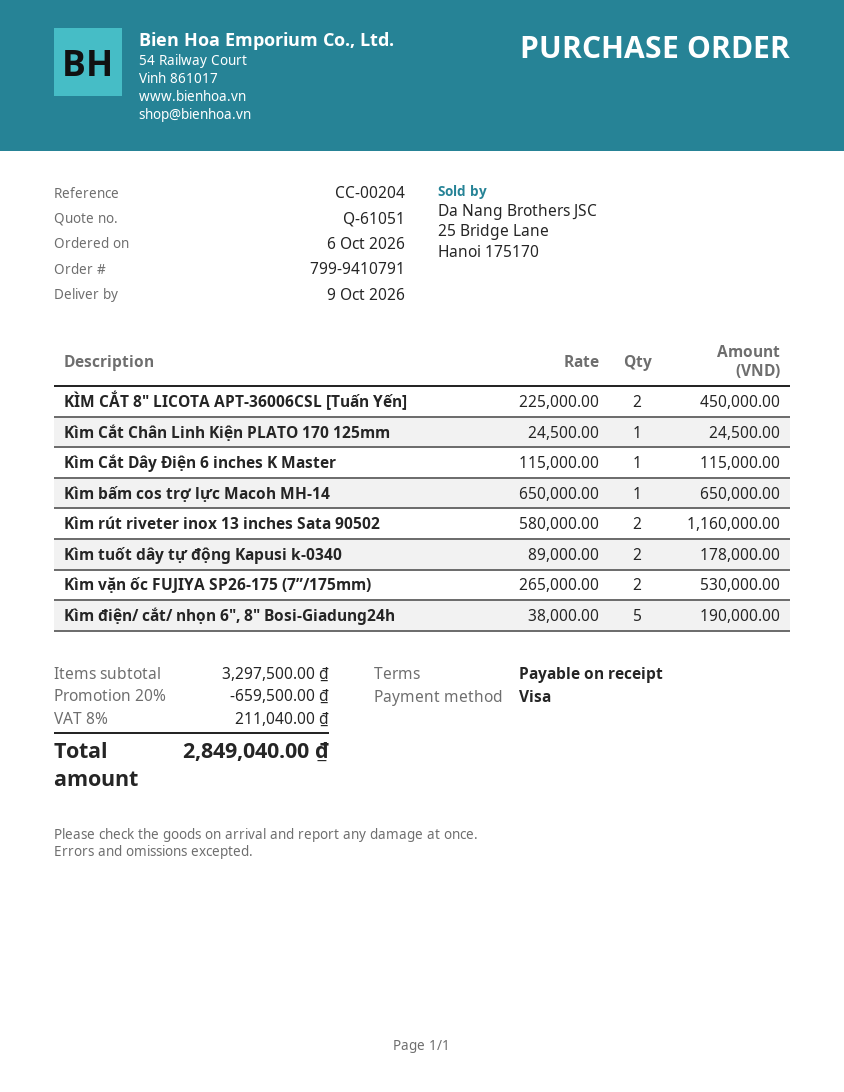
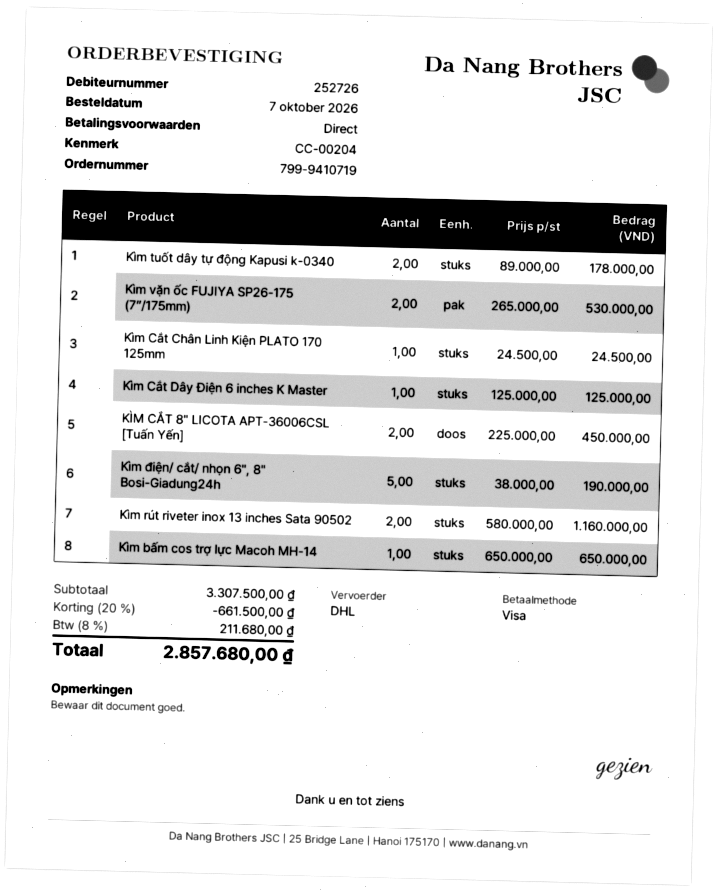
order number: 799-9410791 -> 799-9410719
order date: 2026-10-06 -> 2026-10-07
Kìm Cắt Dây Điện 6 inches K Master: 1 x 115000.00 = 115000.00 -> 1 x 125000.00 = 125000.00
subtotal: 3297500.00 -> 3307500.00
discount: 20% = 659500.00 -> 20% = 661500.00
tax: 8% = 211040.00 -> 8% = 211680.00
total: 2849040.00 -> 2857680.00

